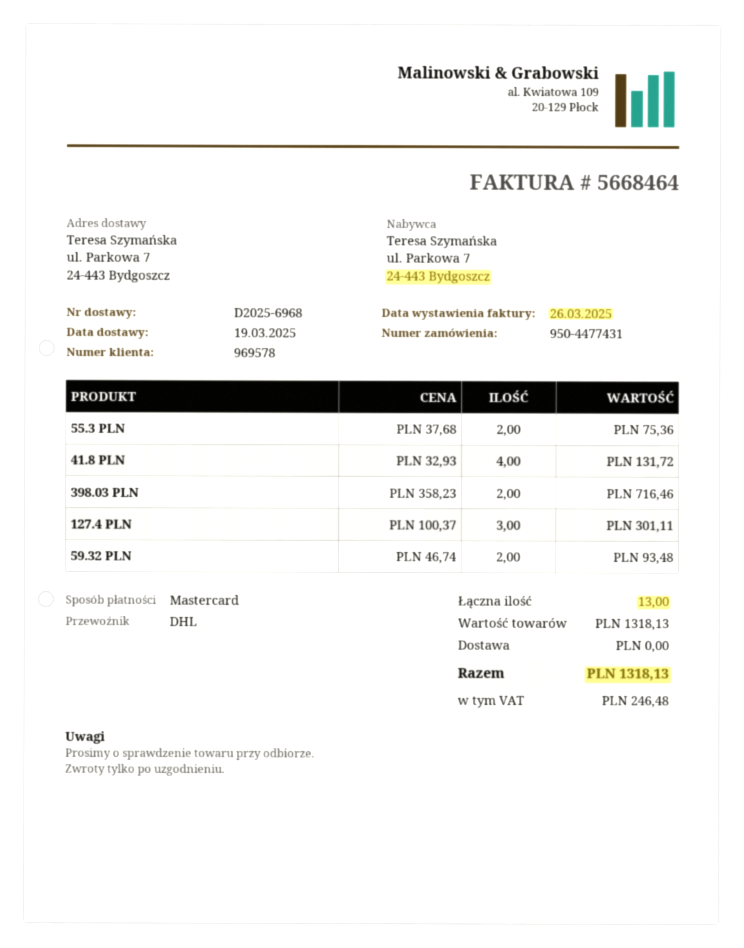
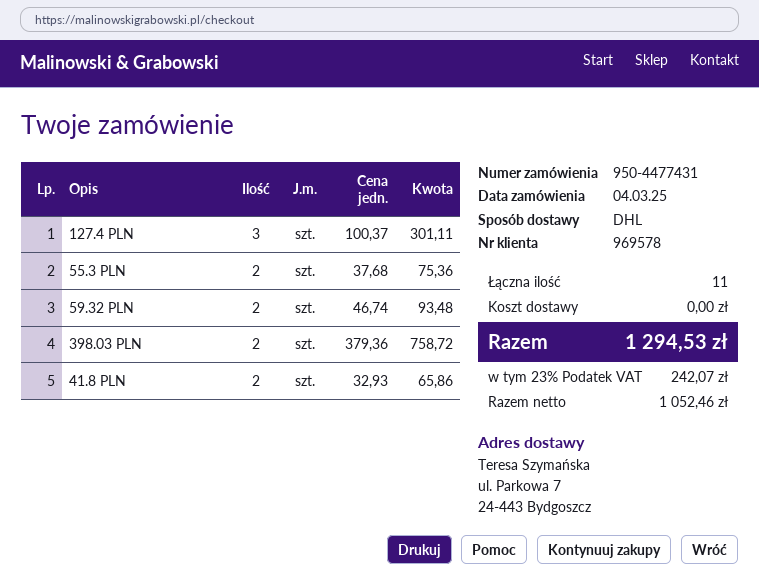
41.8 PLN: 4 x 32.93 = 131.72 -> 2 x 32.93 = 65.86
398.03 PLN: 2 x 358.23 = 716.46 -> 2 x 379.36 = 758.72
total quantity: 13 -> 11
tax: 246.48 -> 242.07
total: 1318.13 -> 1294.53

